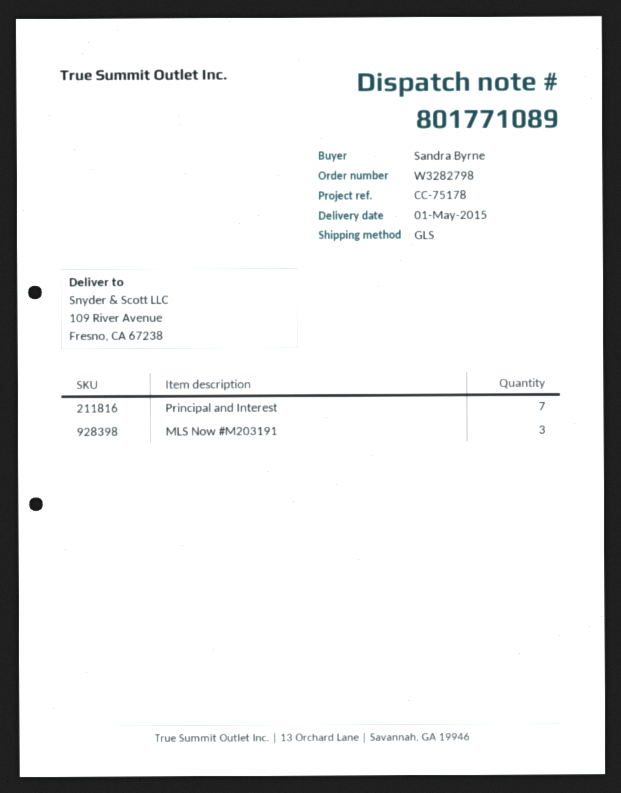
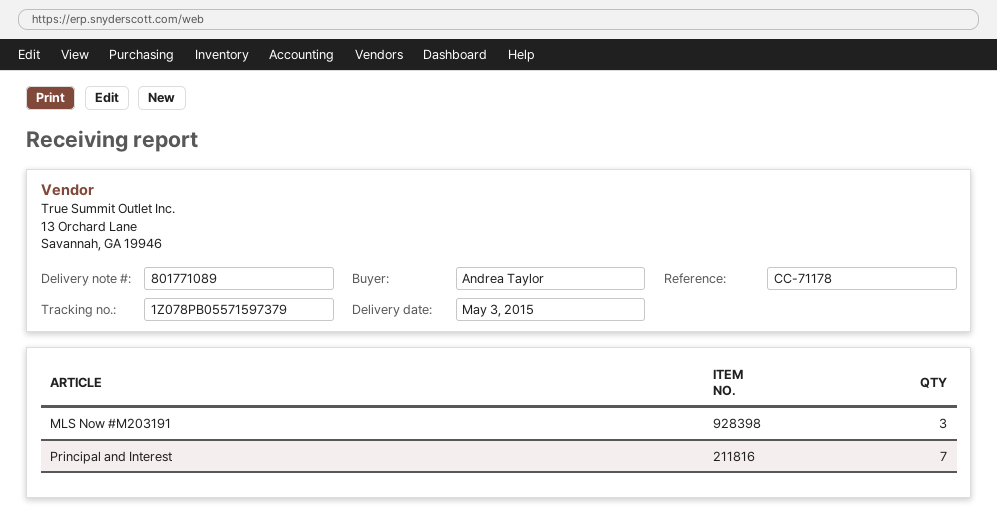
delivery date: 2015-05-01 -> 2015-05-03
reference: CC-75178 -> CC-71178
ordered by: Sandra Byrne -> Andrea Taylor

